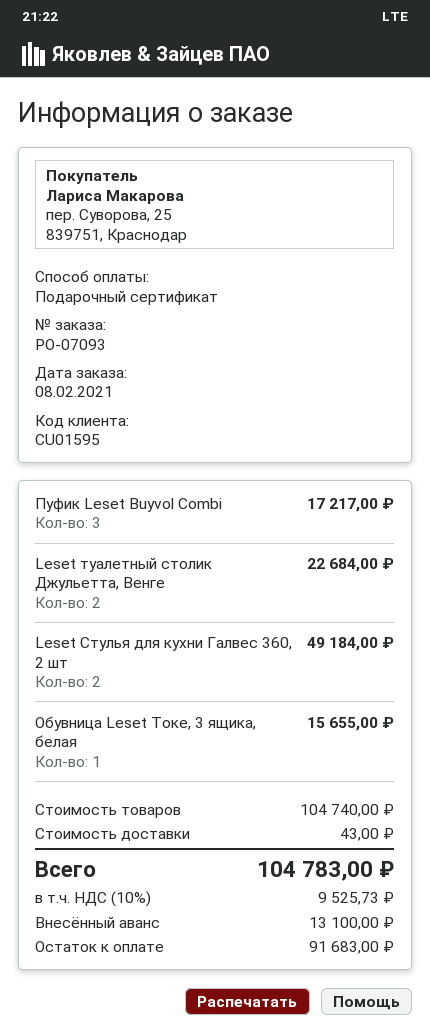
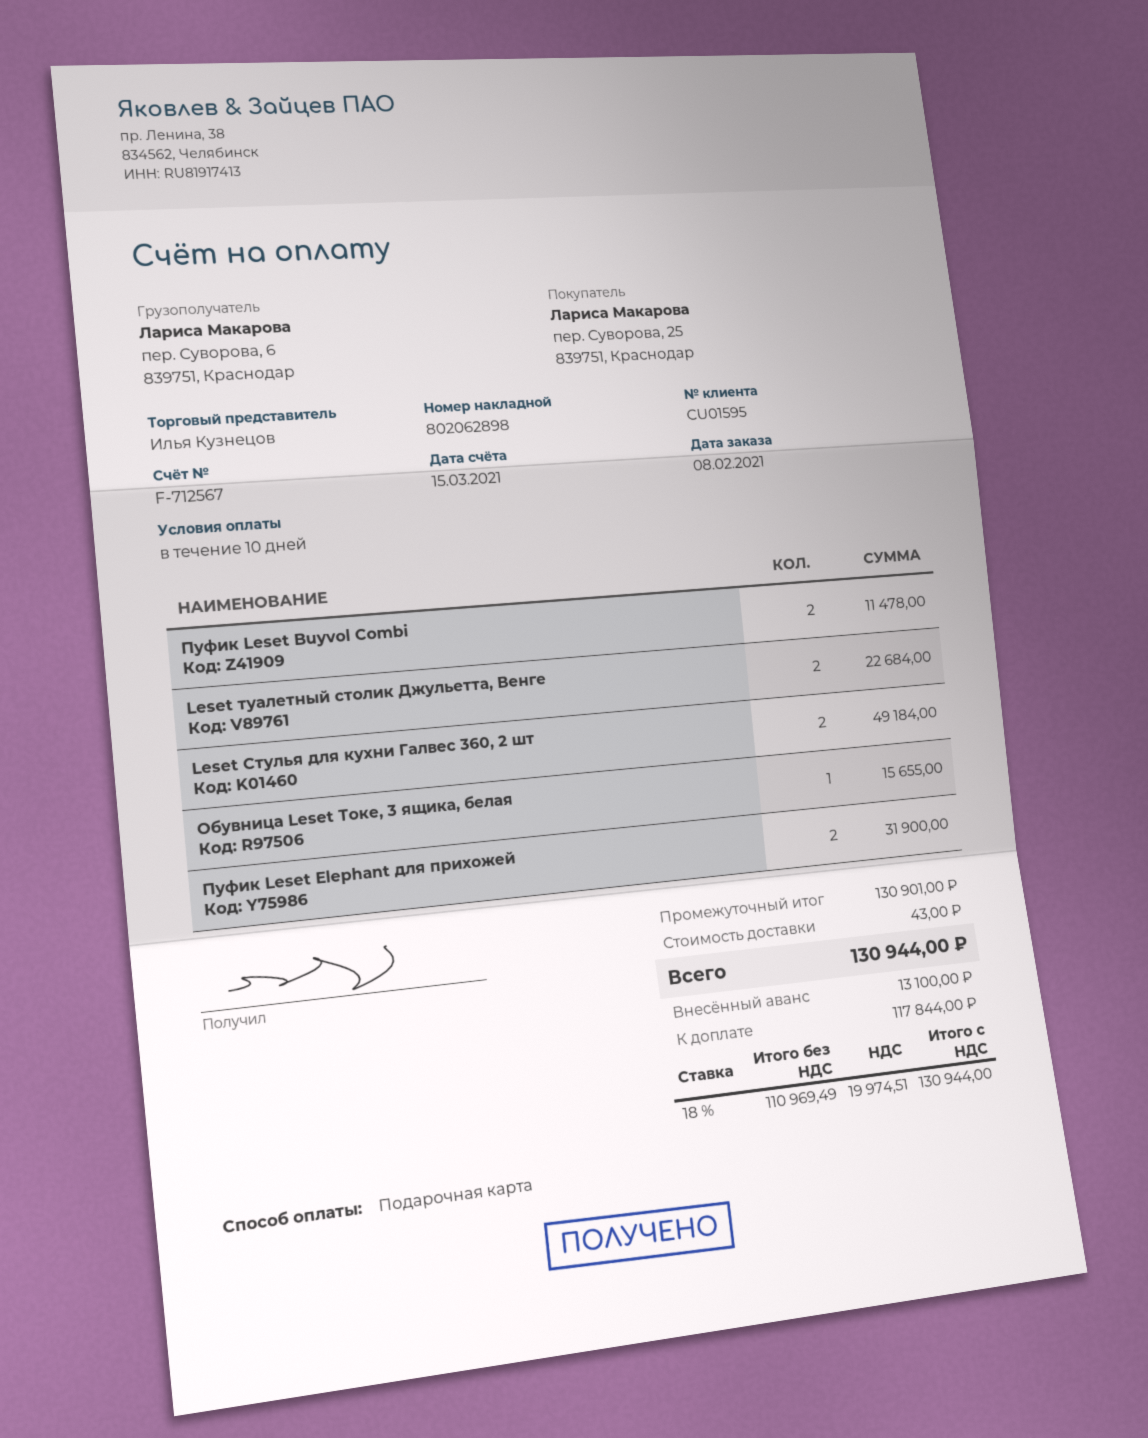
Пуфик Leset Buyvol Combi: 3 for 17217.00 -> 2 for 11478.00
Пуфик Leset Elephant для прихожей: none -> 2 for 31900.00
subtotal: 104740.00 -> 130901.00
tax: 10% = 9525.73 -> 18% = 19974.51
total: 104783.00 -> 130944.00
balance: 91683.00 -> 117844.00

